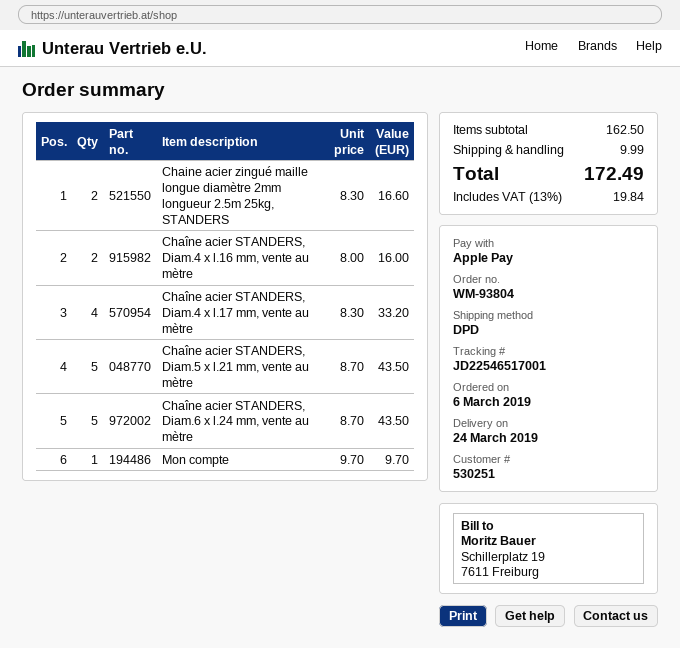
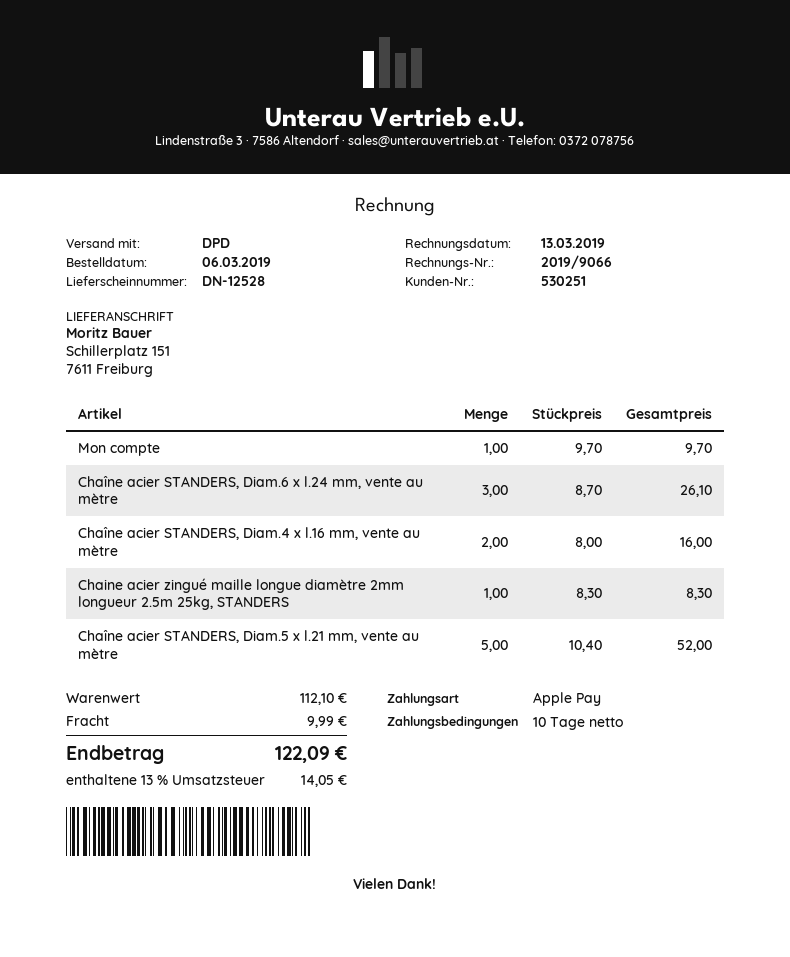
Chaine acier zingué maille longue diamètre 2mm longueur 2.5m 25kg, STANDERS: 2 x 8.30 = 16.60 -> 1 x 8.30 = 8.30
Chaîne acier STANDERS, Diam.4 x l.17 mm, vente au mètre: 4 x 8.30 = 33.20 -> none
Chaîne acier STANDERS, Diam.5 x l.21 mm, vente au mètre: 5 x 8.70 = 43.50 -> 5 x 10.40 = 52.00
Chaîne acier STANDERS, Diam.6 x l.24 mm, vente au mètre: 5 x 8.70 = 43.50 -> 3 x 8.70 = 26.10
subtotal: 162.50 -> 112.10
tax: 13% = 19.84 -> 13% = 14.05
total: 172.49 -> 122.09

